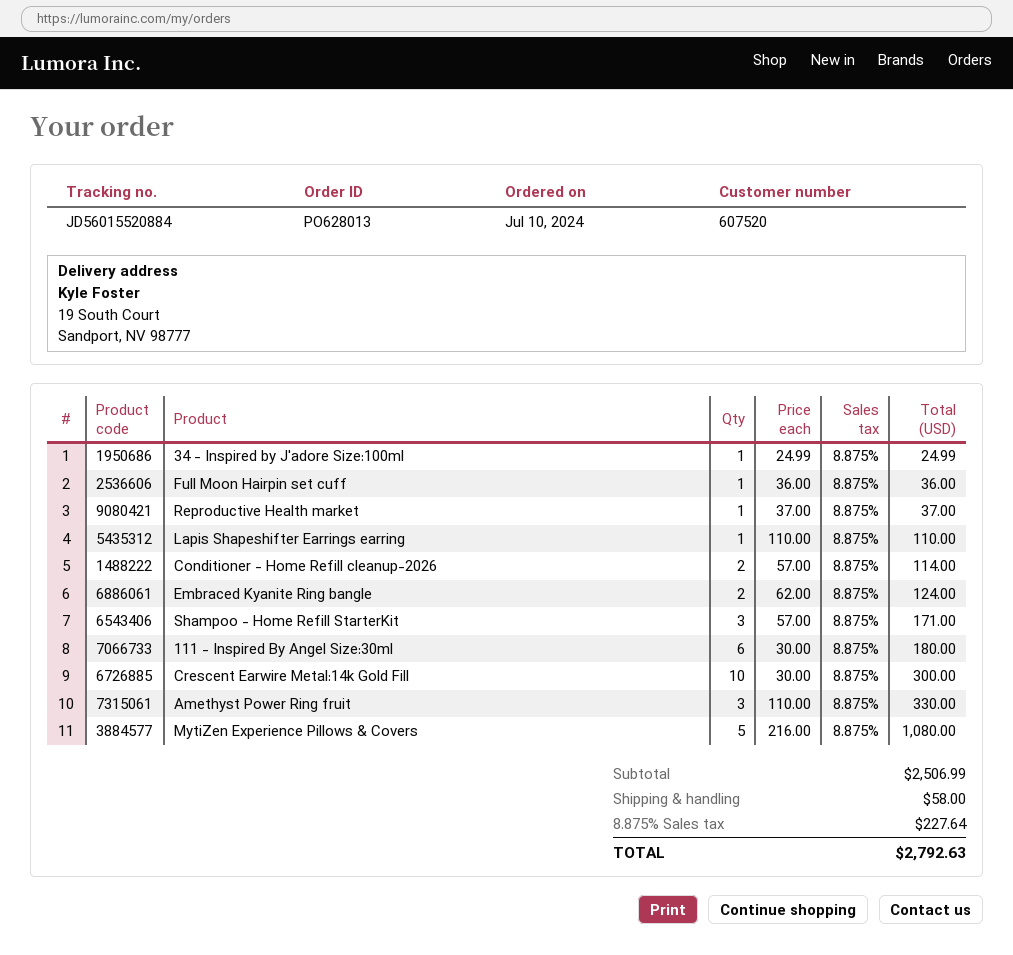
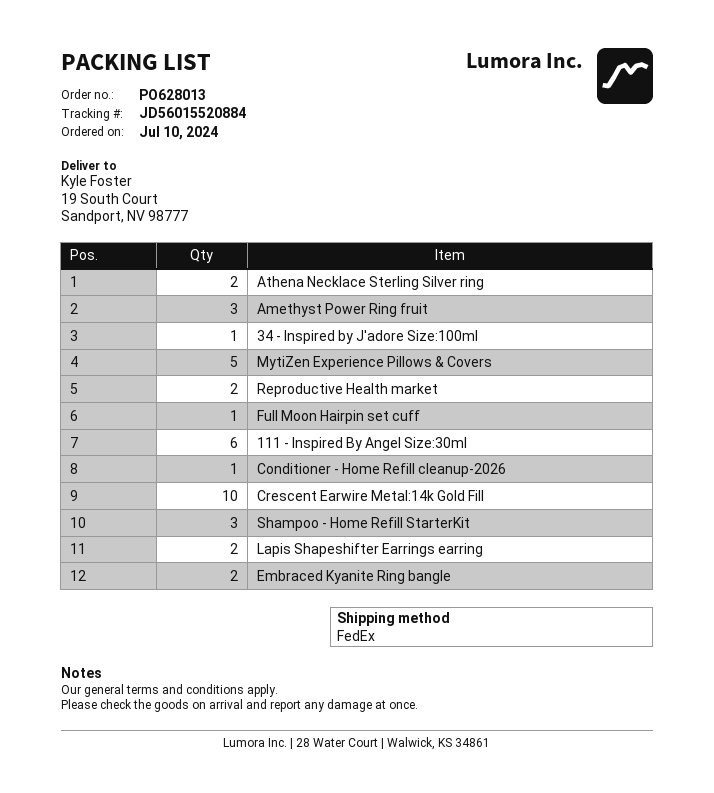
Reproductive Health market: 1 -> 2
Lapis Shapeshifter Earrings earring: 1 -> 2
Conditioner - Home Refill cleanup-2026: 2 -> 1
Athena Necklace Sterling Silver ring: none -> 2

